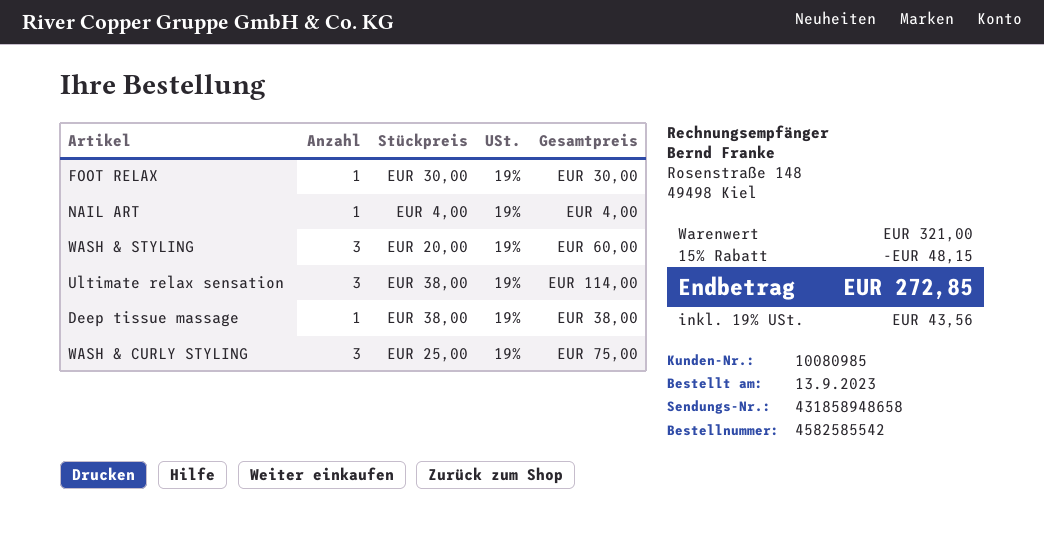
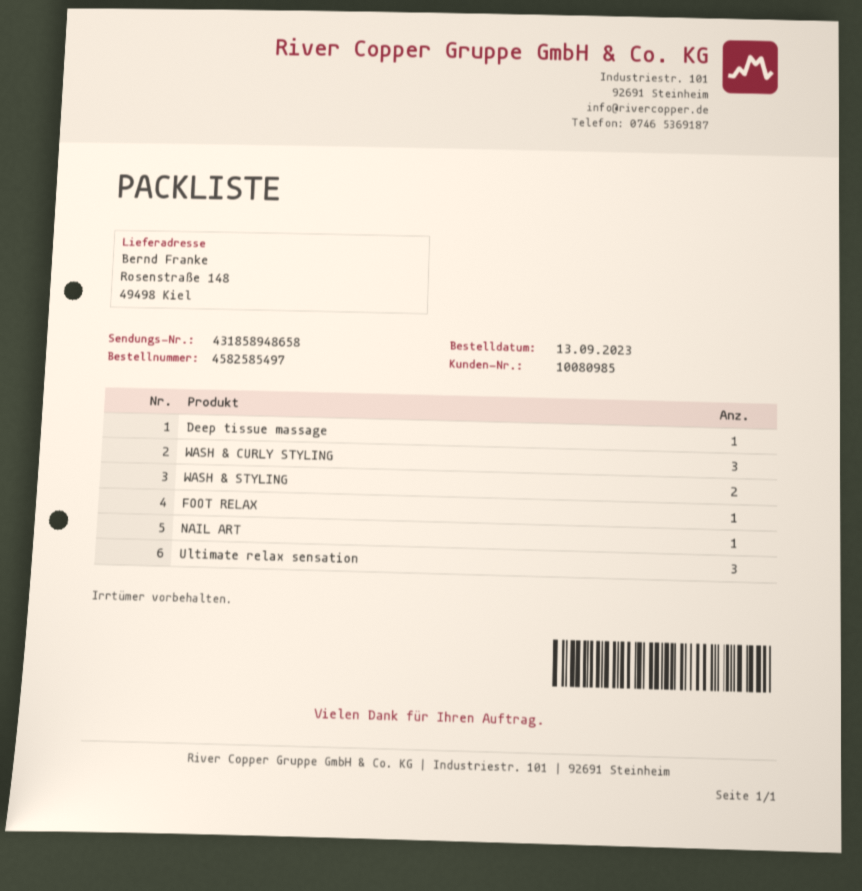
order number: 4582585542 -> 4582585497
WASH & STYLING: 3 -> 2

